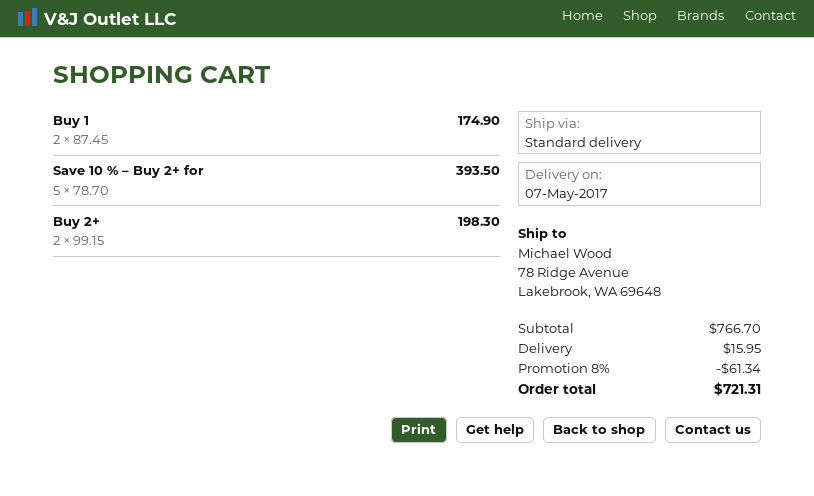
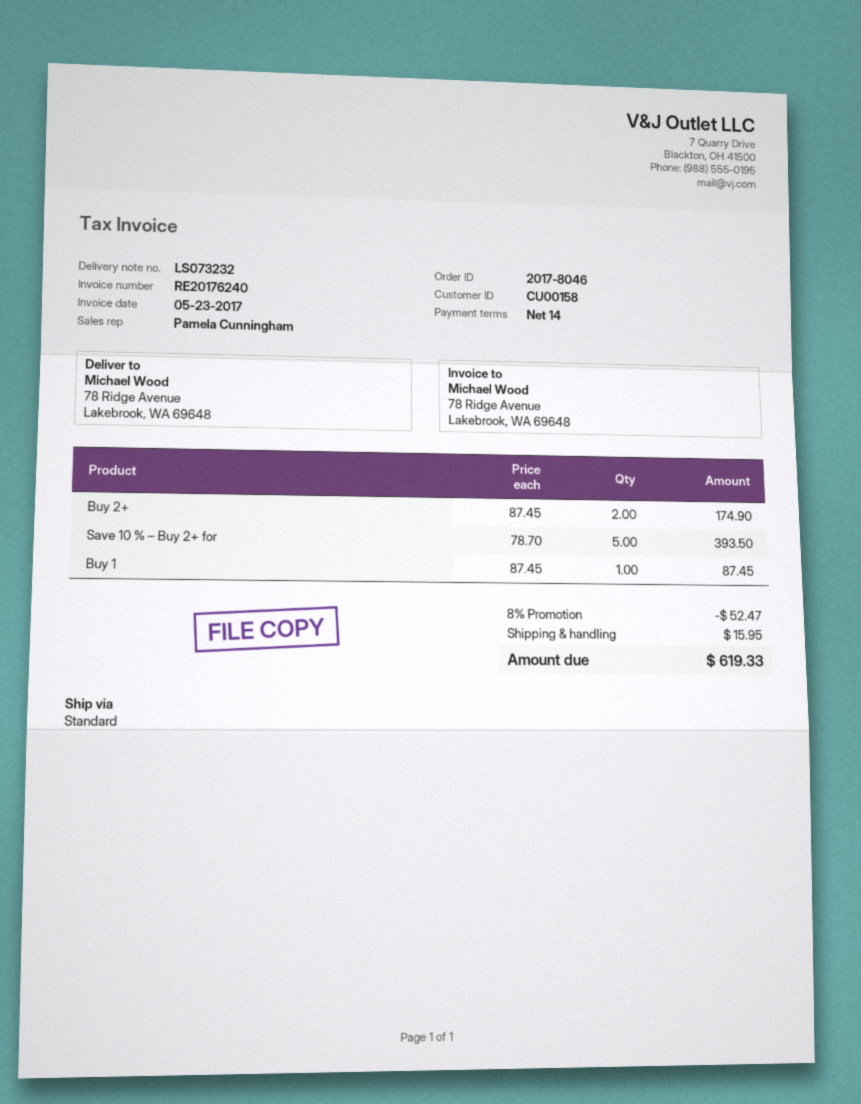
Buy 1: 2 x 87.45 = 174.90 -> 1 x 87.45 = 87.45
Buy 2+: 2 x 99.15 = 198.30 -> 2 x 87.45 = 174.90
discount: 8% = 61.34 -> 8% = 52.47
total: 721.31 -> 619.33

